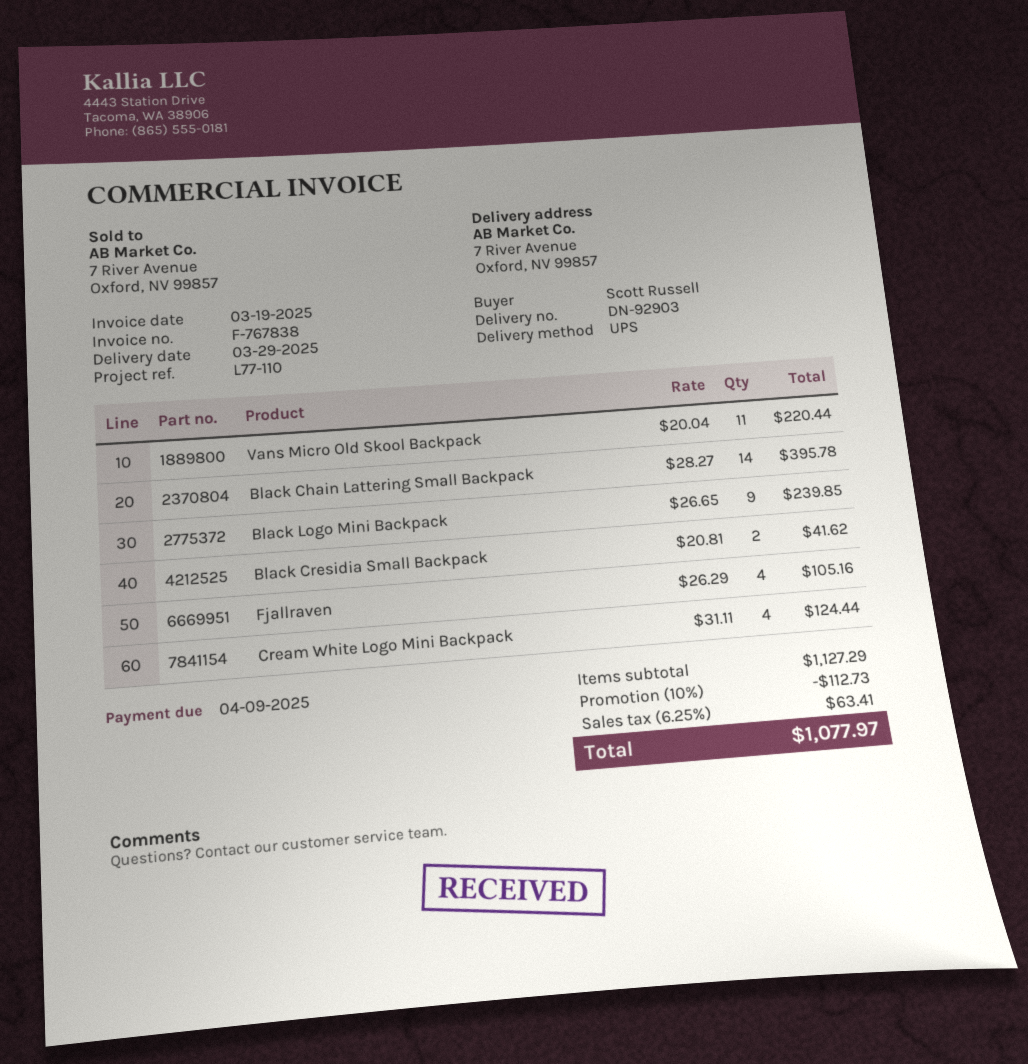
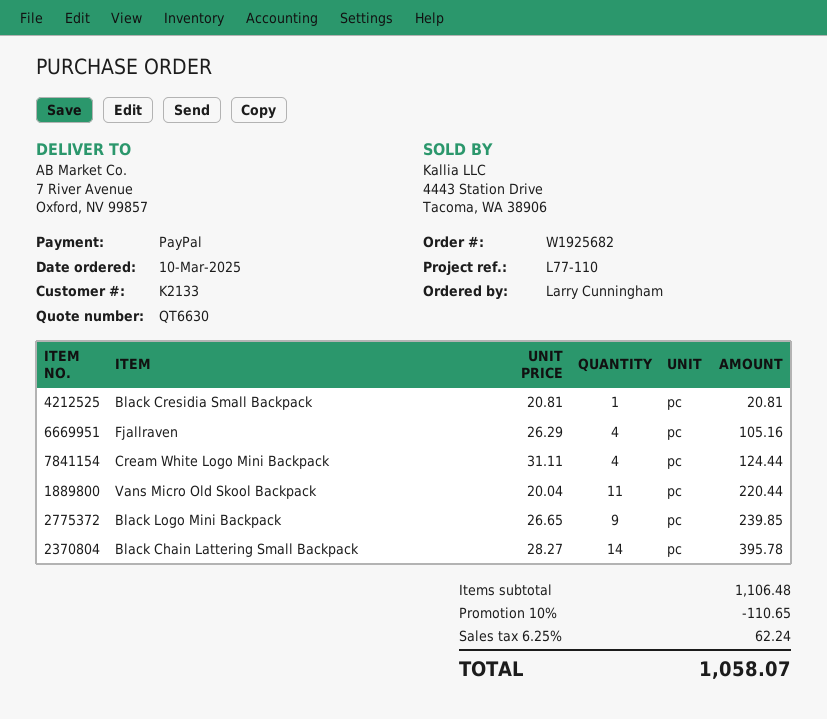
ordered by: Scott Russell -> Larry Cunningham
Black Cresidia Small Backpack: 2 x 20.81 = 41.62 -> 1 x 20.81 = 20.81
subtotal: 1127.29 -> 1106.48
discount: 10% = 112.73 -> 10% = 110.65
tax: 6.25% = 63.41 -> 6.25% = 62.24
total: 1077.97 -> 1058.07

